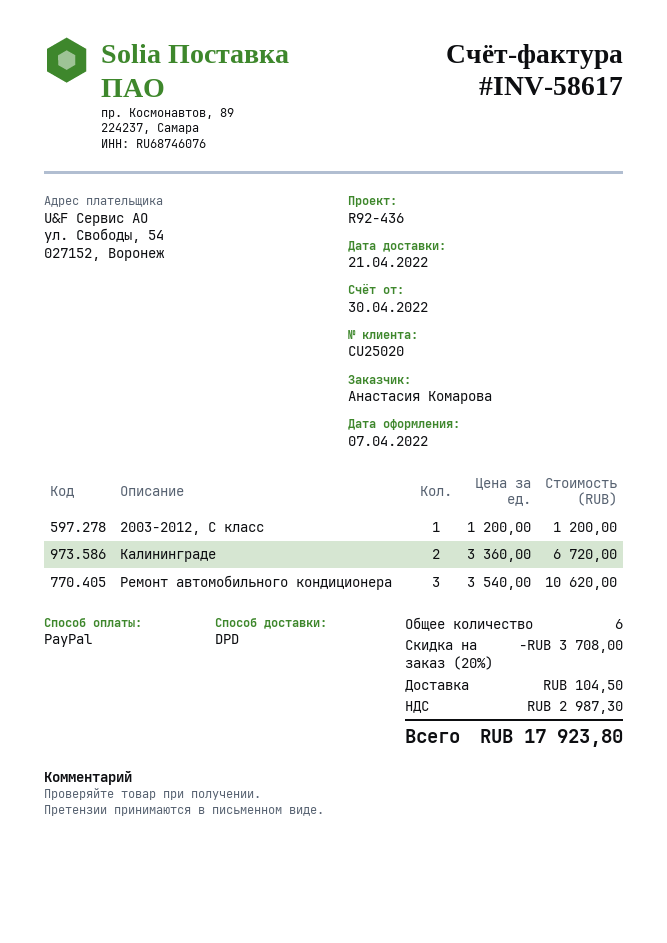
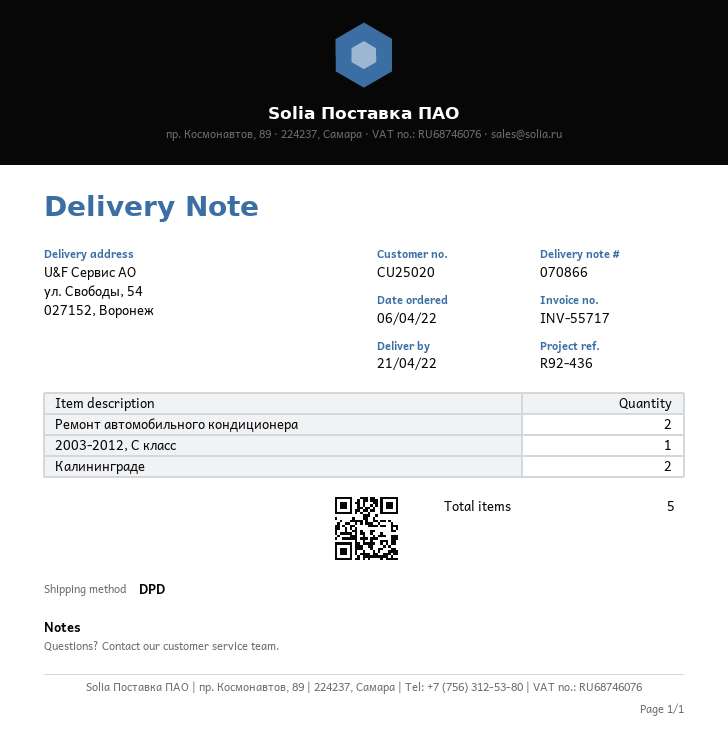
order date: 2022-04-07 -> 2022-04-06
invoice number: INV-58617 -> INV-55717
Ремонт автомобильного кондиционера: 3 -> 2
total quantity: 6 -> 5

